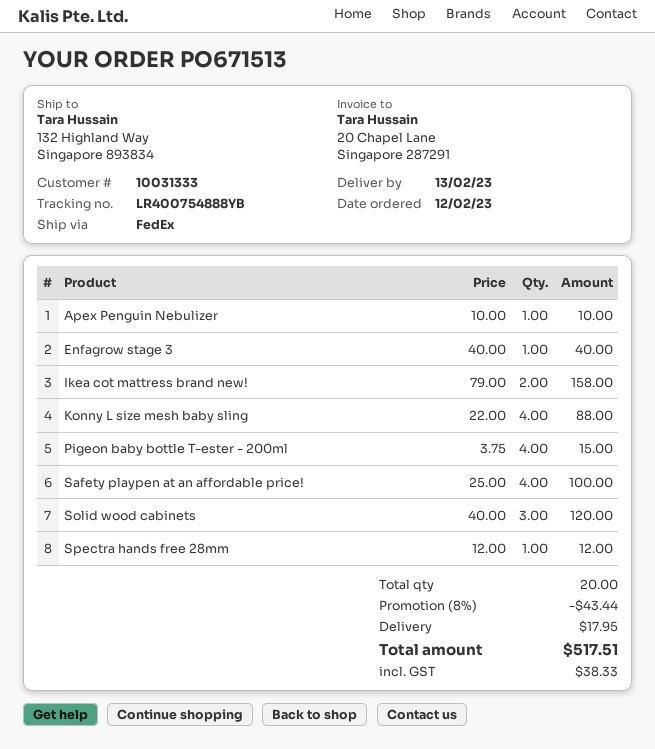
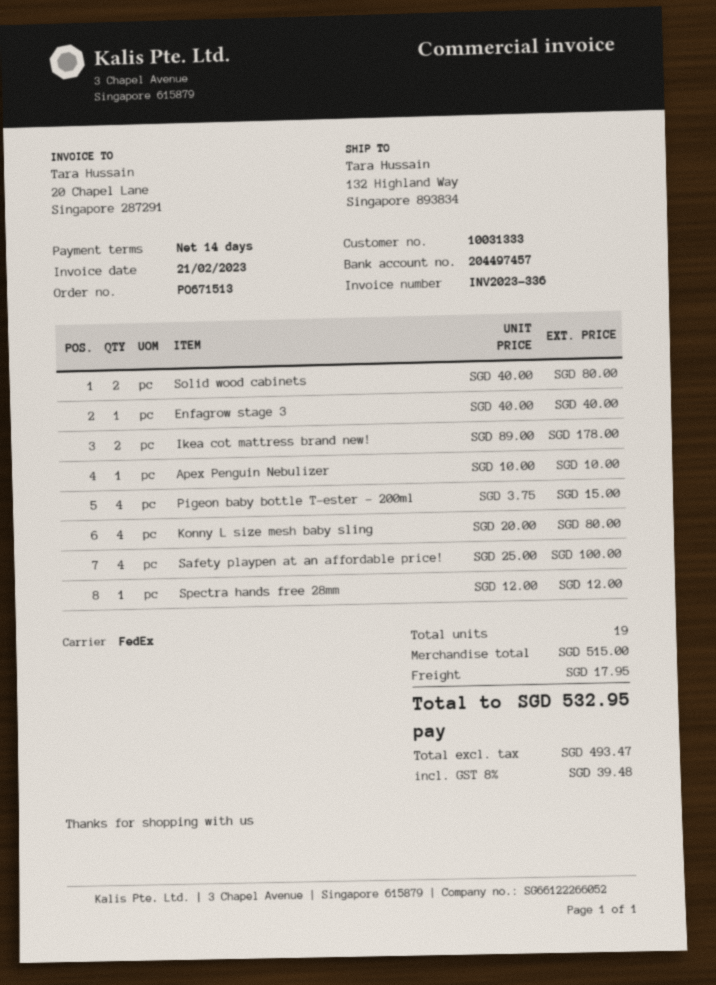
Ikea cot mattress brand new!: 2 x 79.00 = 158.00 -> 2 x 89.00 = 178.00
Konny L size mesh baby sling: 4 x 22.00 = 88.00 -> 4 x 20.00 = 80.00
Solid wood cabinets: 3 x 40.00 = 120.00 -> 2 x 40.00 = 80.00
total quantity: 20 -> 19
discount: 8% = 43.44 -> none
tax: 38.33 -> 39.48
total: 517.51 -> 532.95

